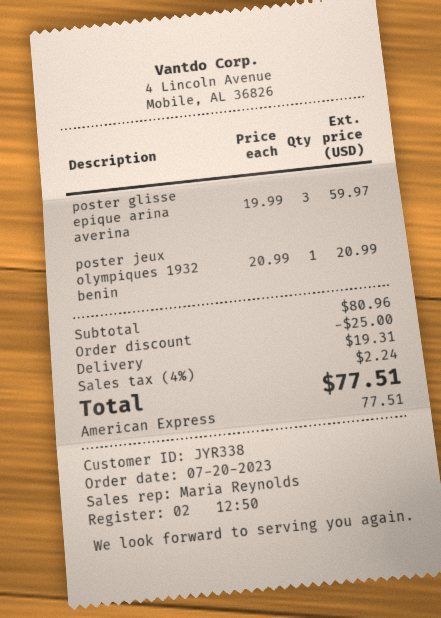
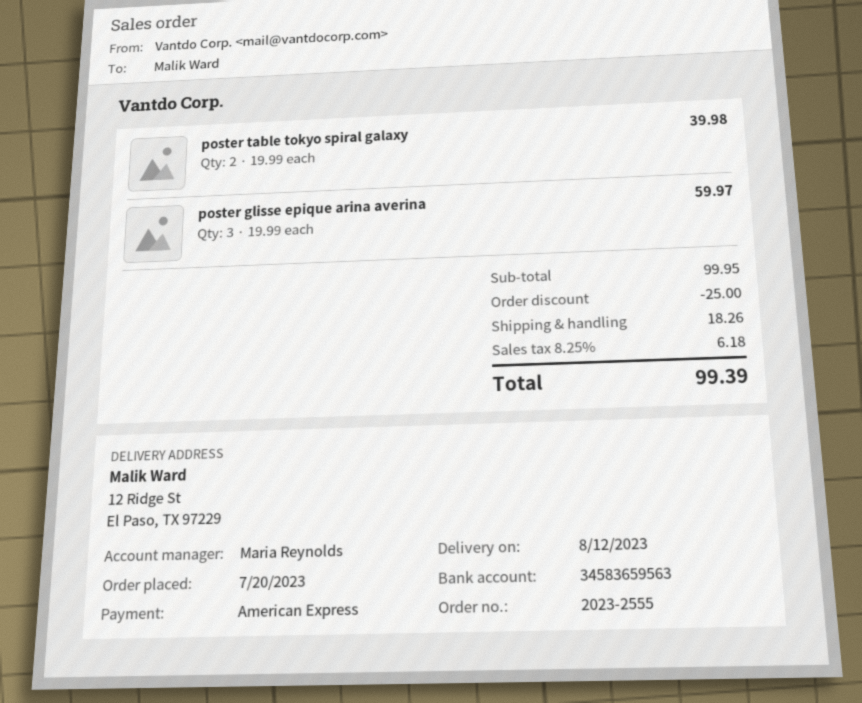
poster jeux olympiques 1932 benin: 1 x 20.99 = 20.99 -> none
poster table tokyo spiral galaxy: none -> 2 x 19.99 = 39.98
subtotal: 80.96 -> 99.95
shipping: 19.31 -> 18.26
tax: 4% = 2.24 -> 8.25% = 6.18
total: 77.51 -> 99.39

